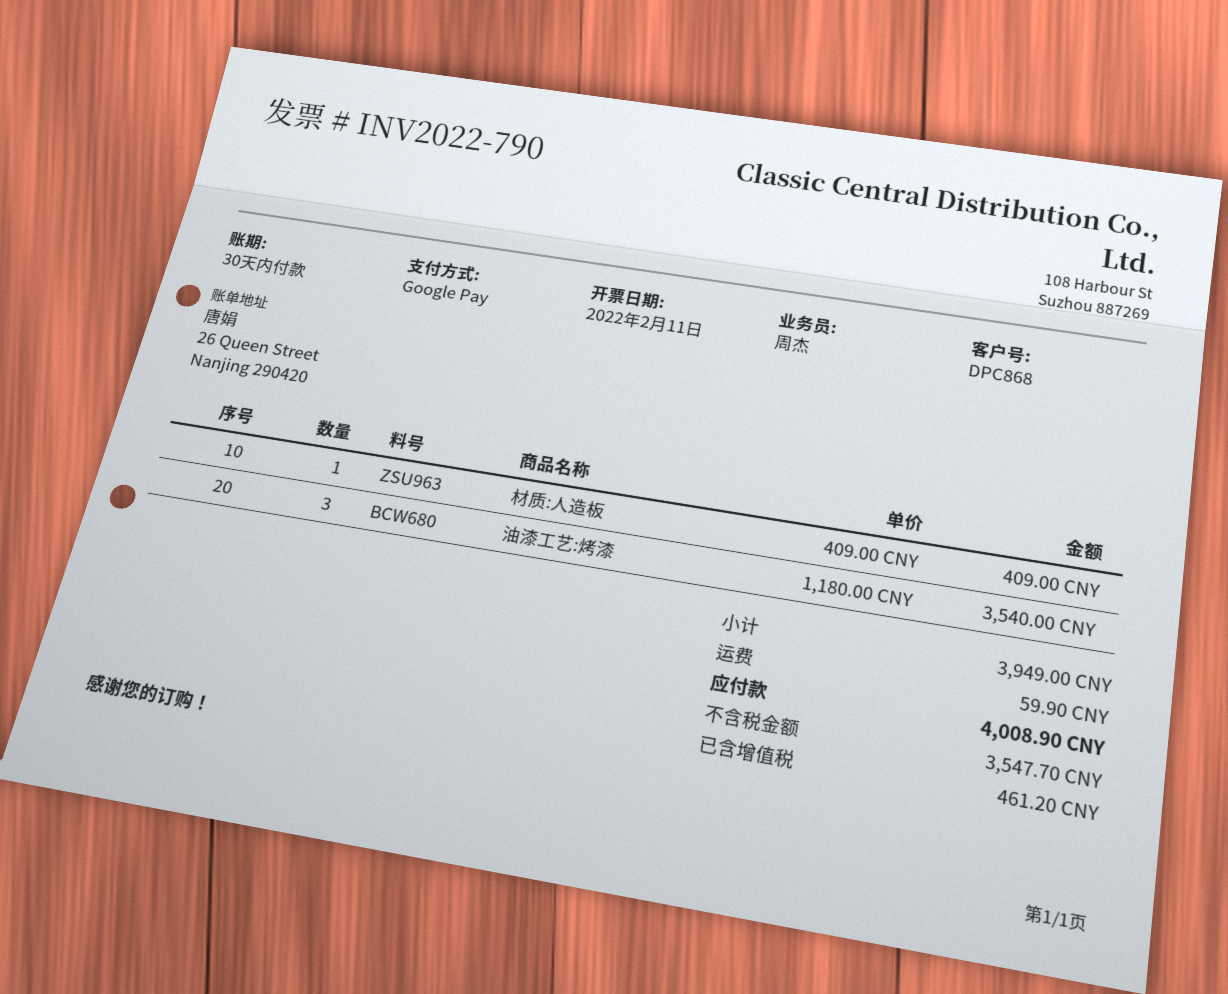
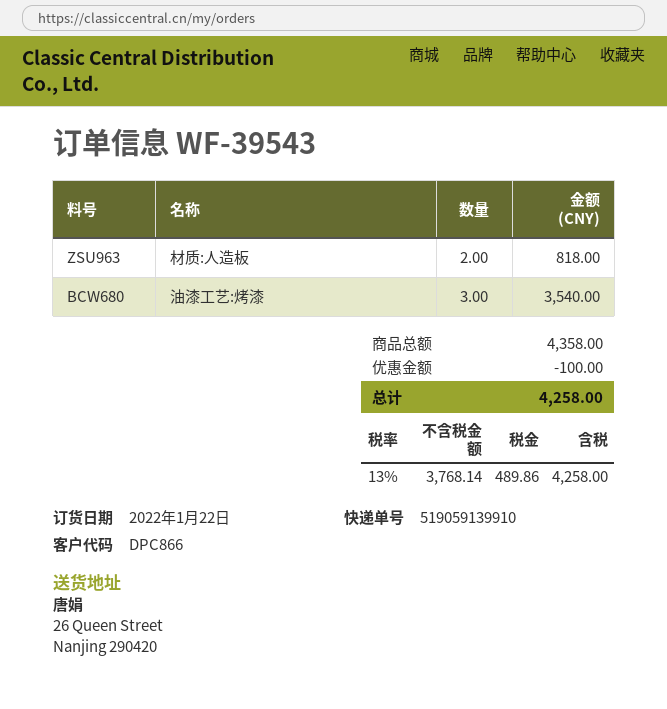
customer number: DPC868 -> DPC866
材质:人造板: 1 for 409.00 -> 2 for 818.00
subtotal: 3949.00 -> 4358.00
discount: none -> 100.00
shipping: 59.90 -> none
net: 3547.70 -> 3768.14
tax: 461.20 -> 489.86
total: 4008.90 -> 4258.00

